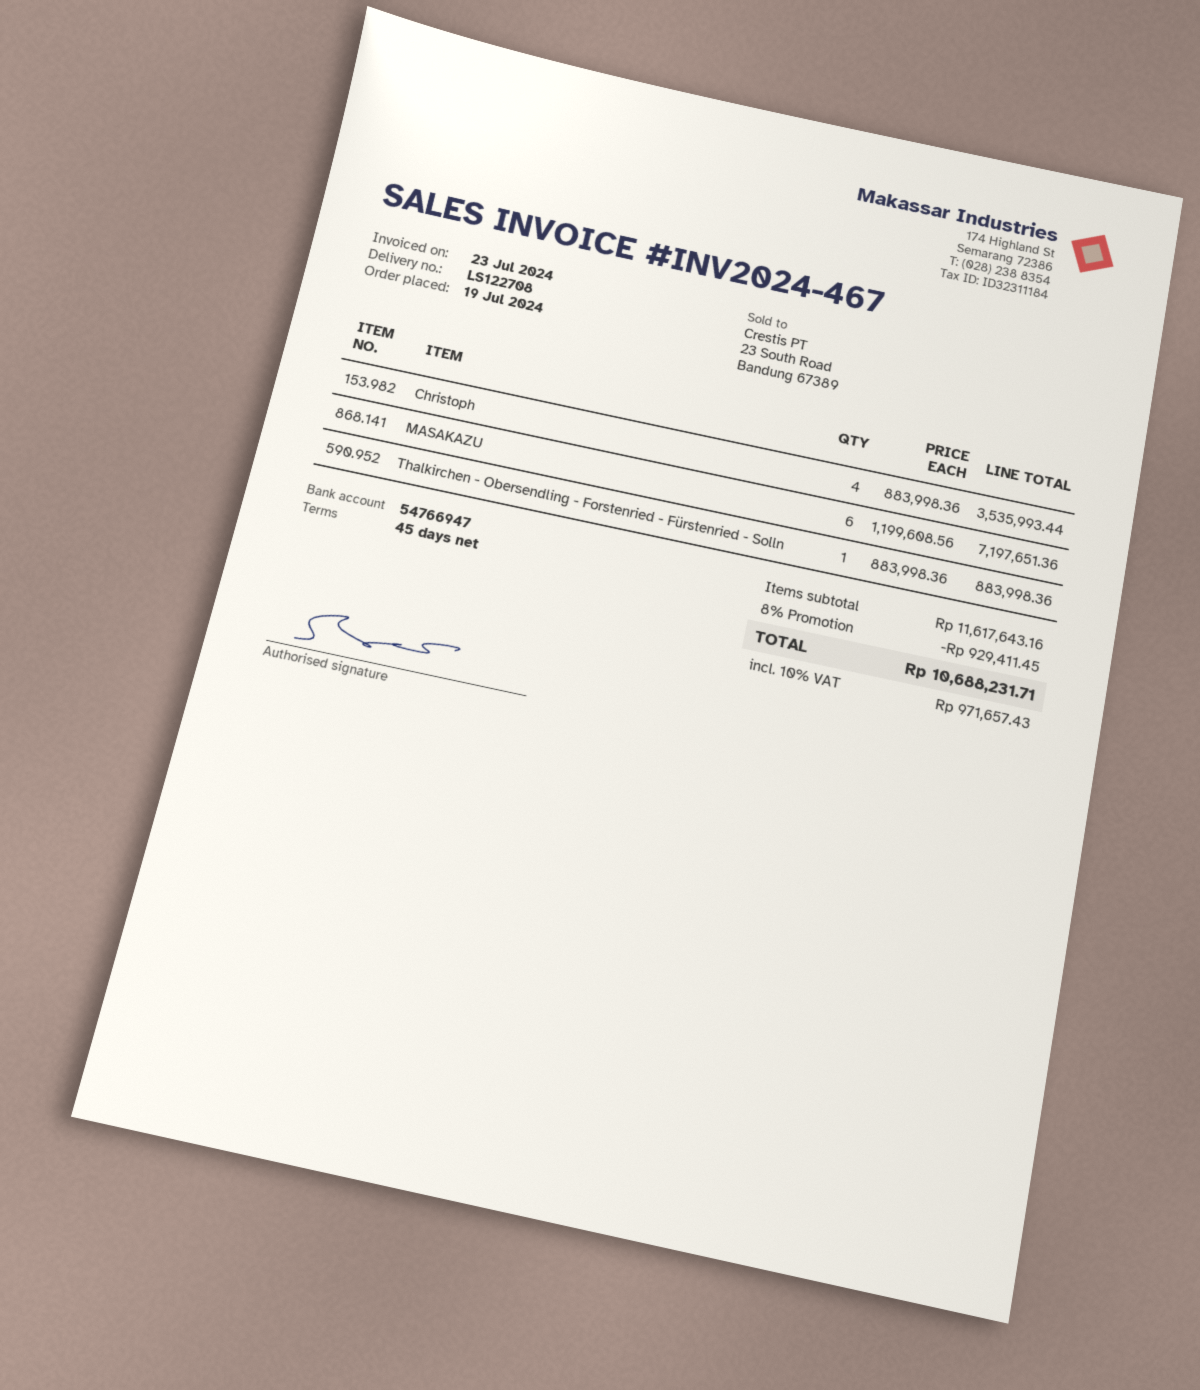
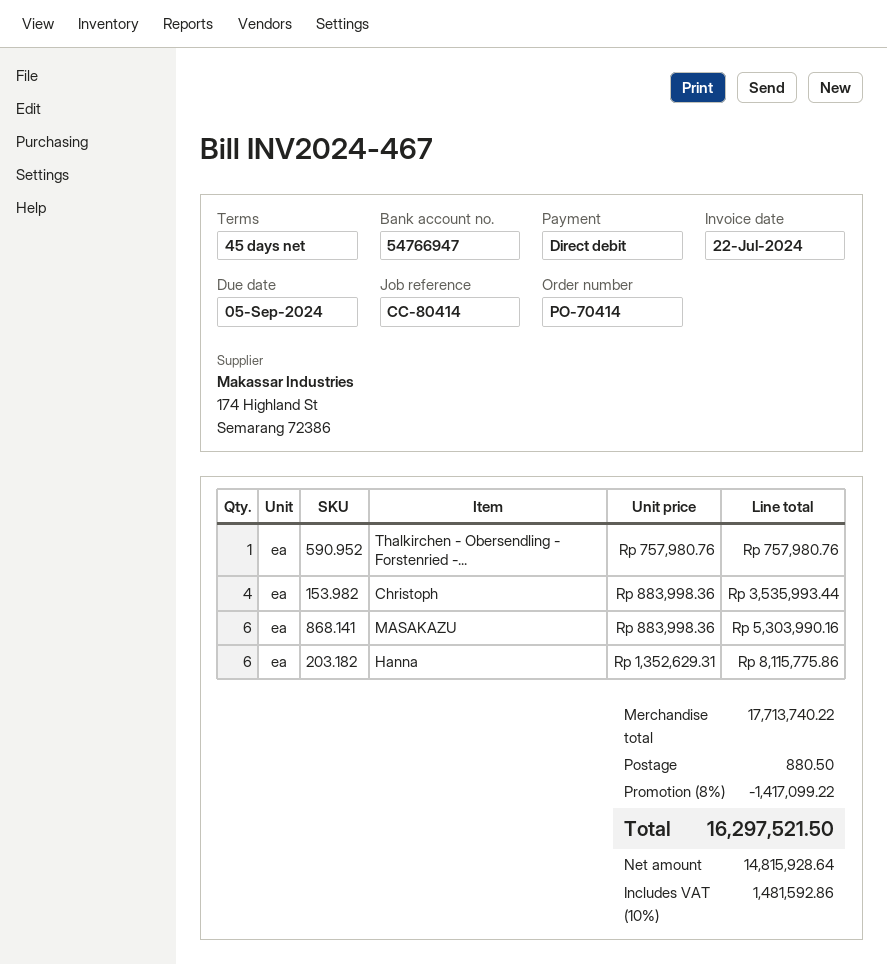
invoice date: 2024-07-23 -> 2024-07-22
MASAKAZU: 6 x 1199608.56 = 7197651.36 -> 6 x 883998.36 = 5303990.16
Thalkirchen - Obersendling - Forstenried - Fürstenried - Solln: 1 x 883998.36 = 883998.36 -> 1 x 757980.76 = 757980.76
Hanna: none -> 6 x 1352629.31 = 8115775.86
subtotal: 11617643.16 -> 17713740.22
discount: 8% = 929411.45 -> 8% = 1417099.22
shipping: none -> 880.50
tax: 10% = 971657.43 -> 10% = 1481592.86
total: 10688231.71 -> 16297521.50

